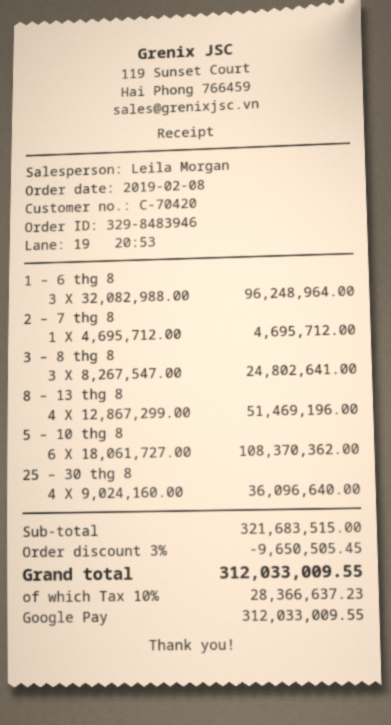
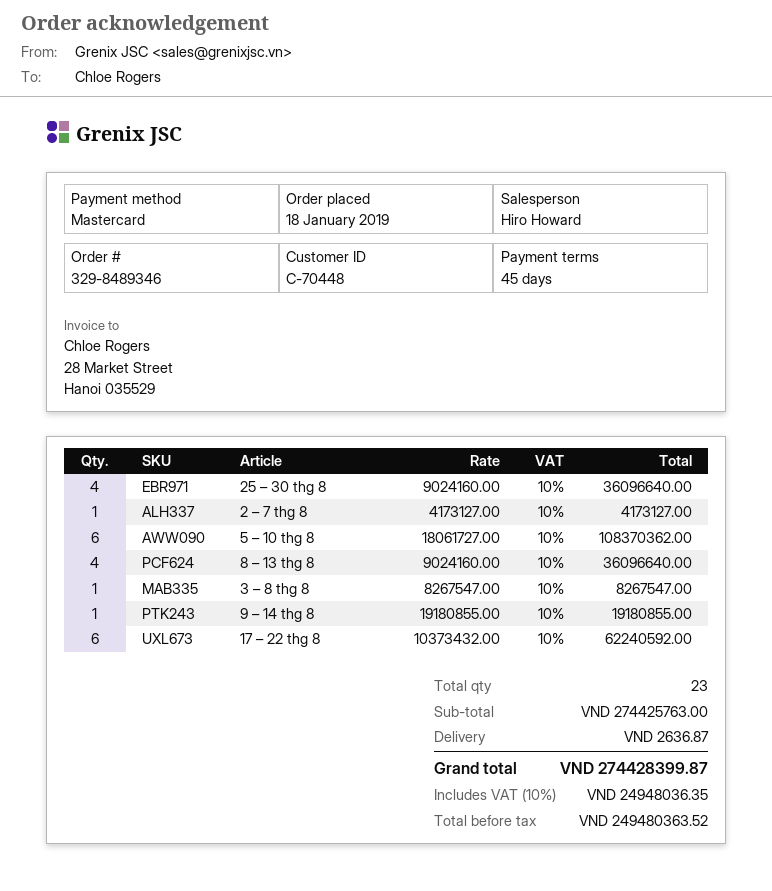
order number: 329-8483946 -> 329-8489346
order date: 2019-02-08 -> 2019-01-18
customer number: C-70420 -> C-70448
sales rep: Leila Morgan -> Hiro Howard
payment method: Google Pay -> Mastercard
1 – 6 thg 8: 3 x 32082988.00 = 96248964.00 -> none
2 – 7 thg 8: 1 x 4695712.00 = 4695712.00 -> 1 x 4173127.00 = 4173127.00
3 – 8 thg 8: 3 x 8267547.00 = 24802641.00 -> 1 x 8267547.00 = 8267547.00
8 – 13 thg 8: 4 x 12867299.00 = 51469196.00 -> 4 x 9024160.00 = 36096640.00
9 – 14 thg 8: none -> 1 x 19180855.00 = 19180855.00
17 – 22 thg 8: none -> 6 x 10373432.00 = 62240592.00
subtotal: 321683515.00 -> 274425763.00
discount: 3% = 9650505.45 -> none
shipping: none -> 2636.87
tax: 10% = 28366637.23 -> 10% = 24948036.35
total: 312033009.55 -> 274428399.87

